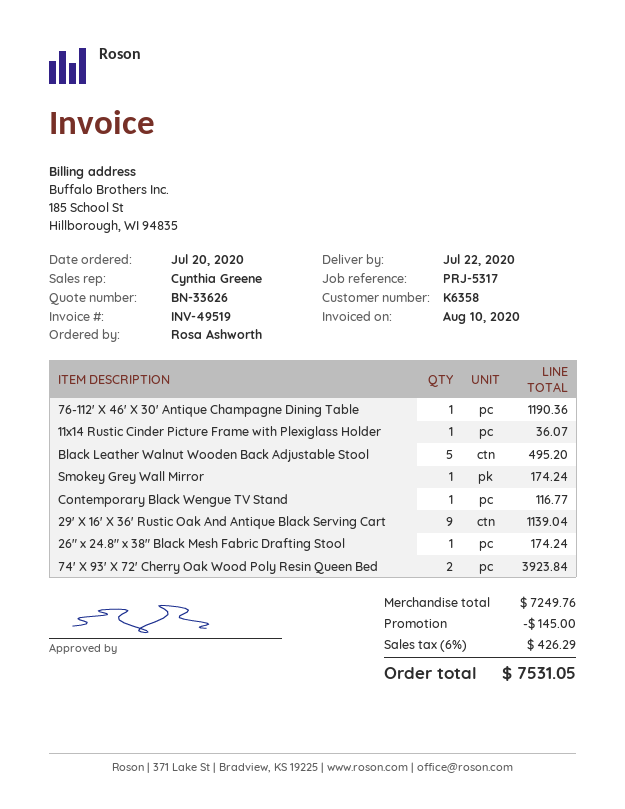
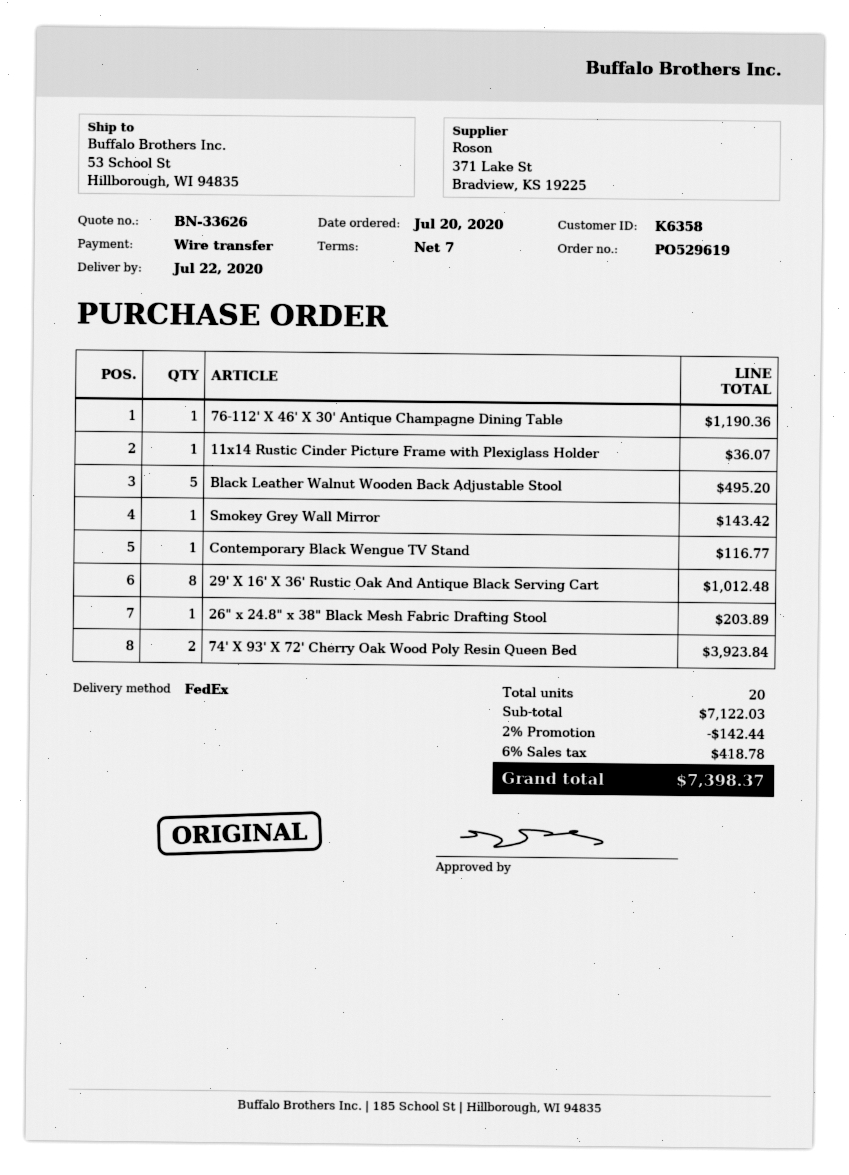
Smokey Grey Wall Mirror: 1 for 174.24 -> 1 for 143.42
29' X 16' X 36' Rustic Oak And Antique Black Serving Cart: 9 for 1139.04 -> 8 for 1012.48
26" x 24.8" x 38" Black Mesh Fabric Drafting Stool: 1 for 174.24 -> 1 for 203.89
subtotal: 7249.76 -> 7122.03
discount: 145.00 -> 142.44
tax: 6% = 426.29 -> 6% = 418.78
total: 7531.05 -> 7398.37

